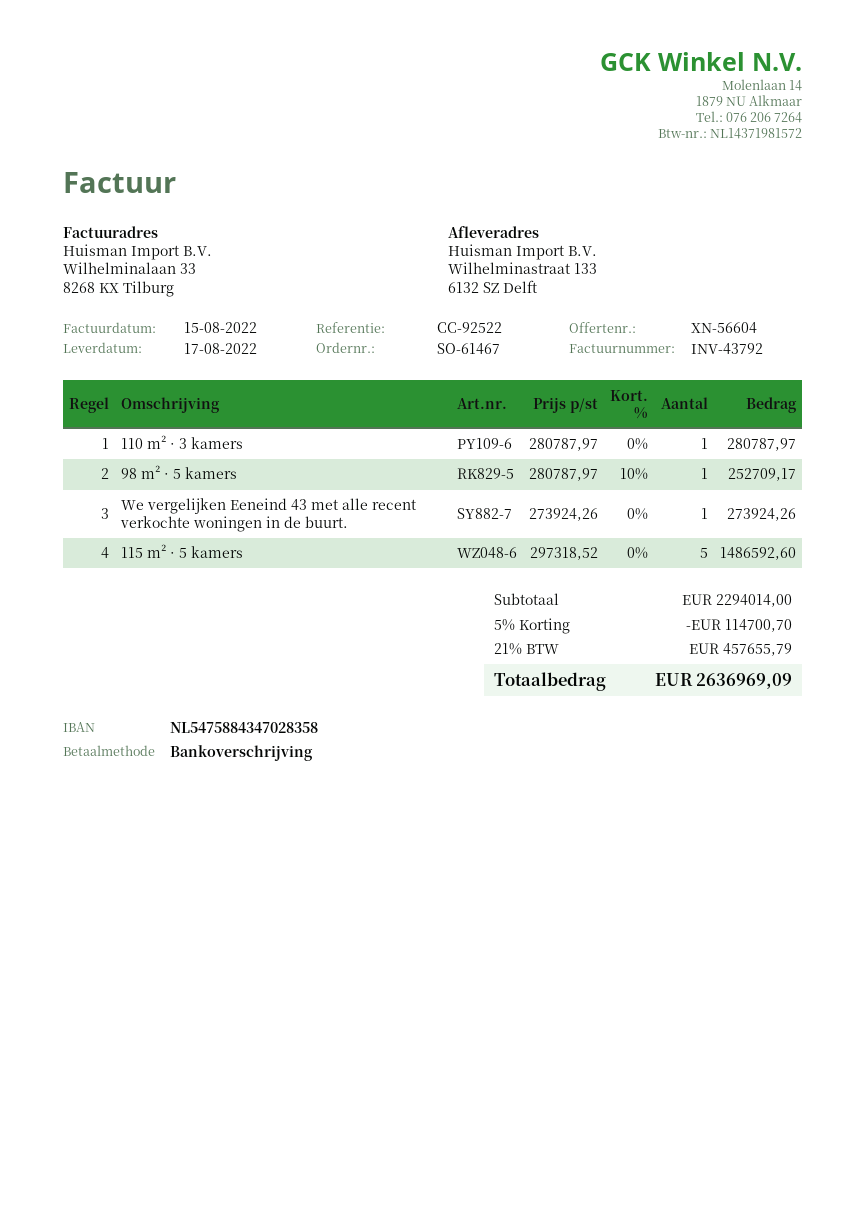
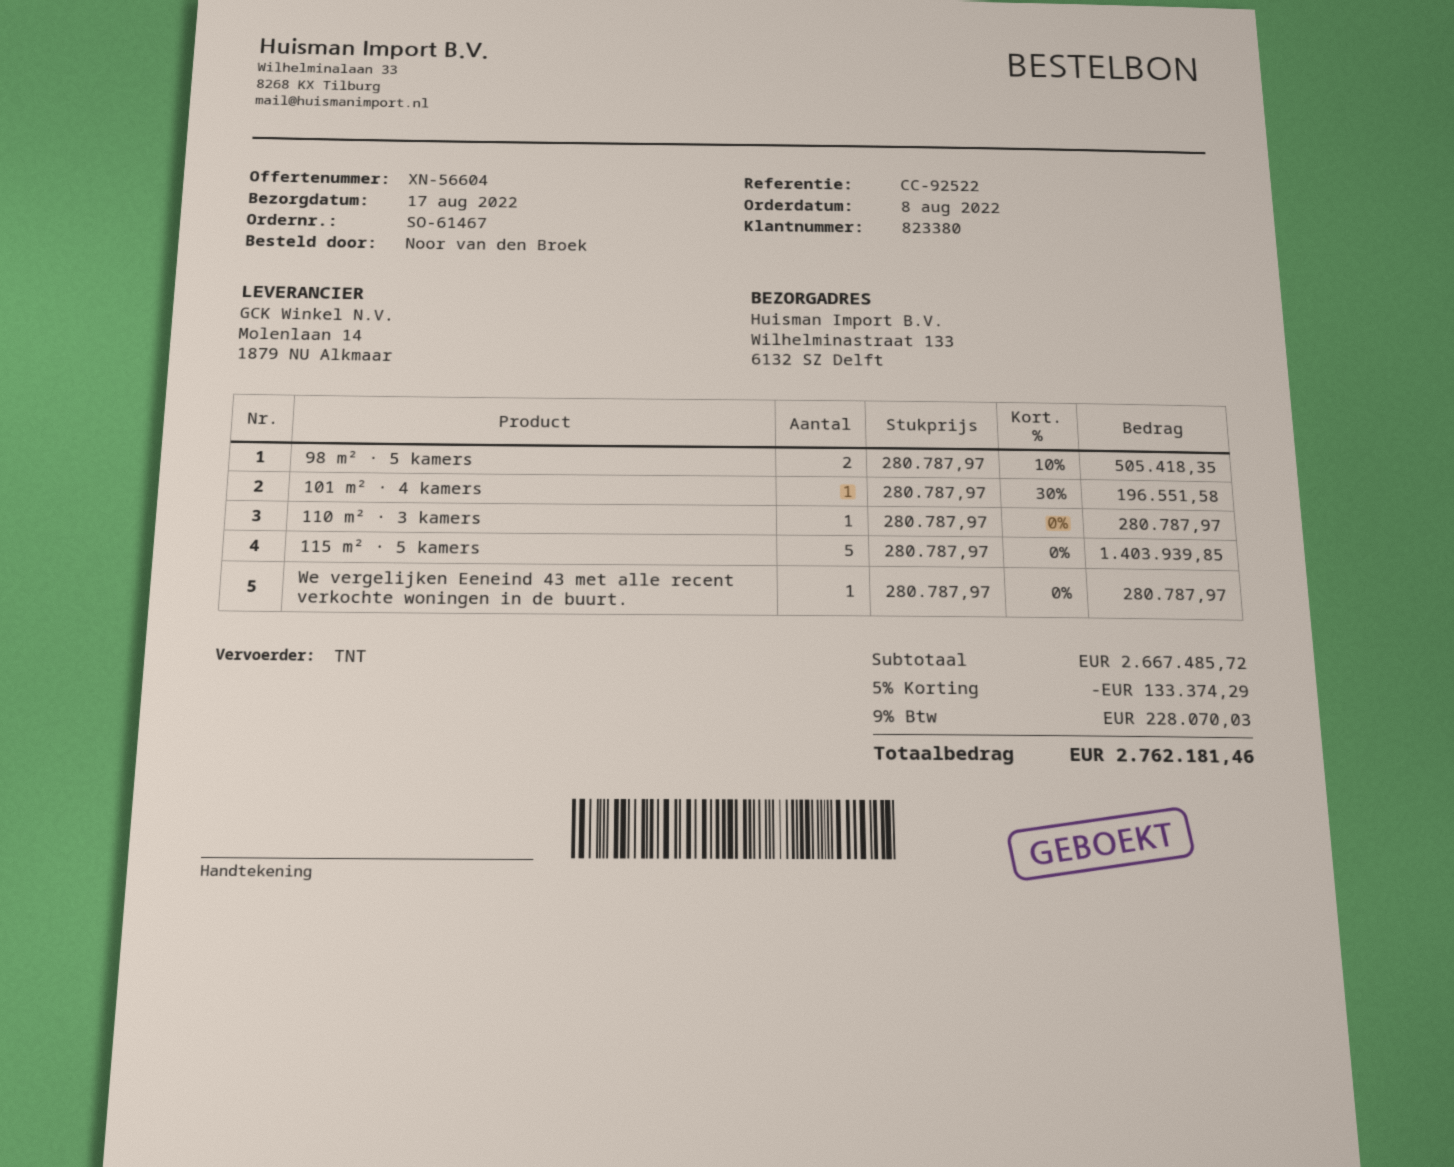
98 m² · 5 kamers: 1 x 280787.97 - 10% = 252709.17 -> 2 x 280787.97 - 10% = 505418.35
We vergelijken Eeneind 43 met alle recent verkochte woningen in de buurt.: 1 x 273924.26 = 273924.26 -> 1 x 280787.97 = 280787.97
115 m² · 5 kamers: 5 x 297318.52 = 1486592.60 -> 5 x 280787.97 = 1403939.85
101 m² · 4 kamers: none -> 1 x 280787.97 - 30% = 196551.58
subtotal: 2294014.00 -> 2667485.72
discount: 5% = 114700.70 -> 5% = 133374.29
tax: 21% = 457655.79 -> 9% = 228070.03
total: 2636969.09 -> 2762181.46

